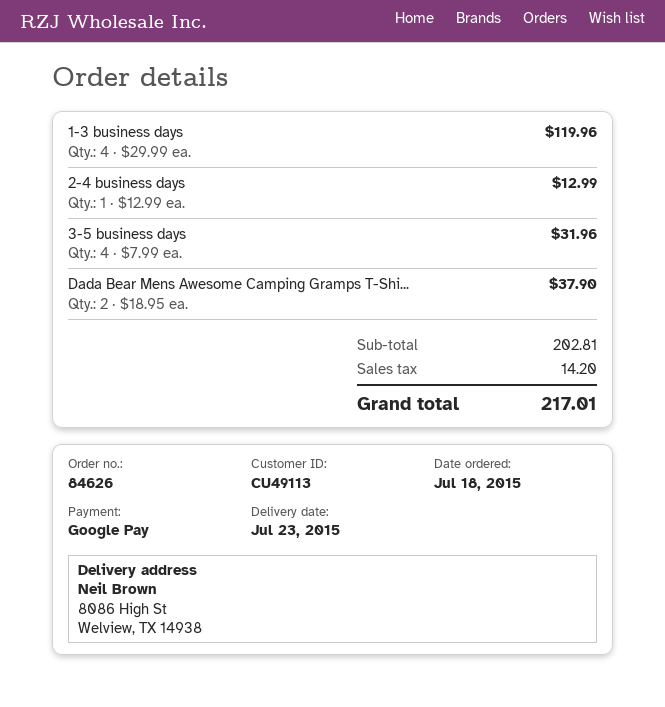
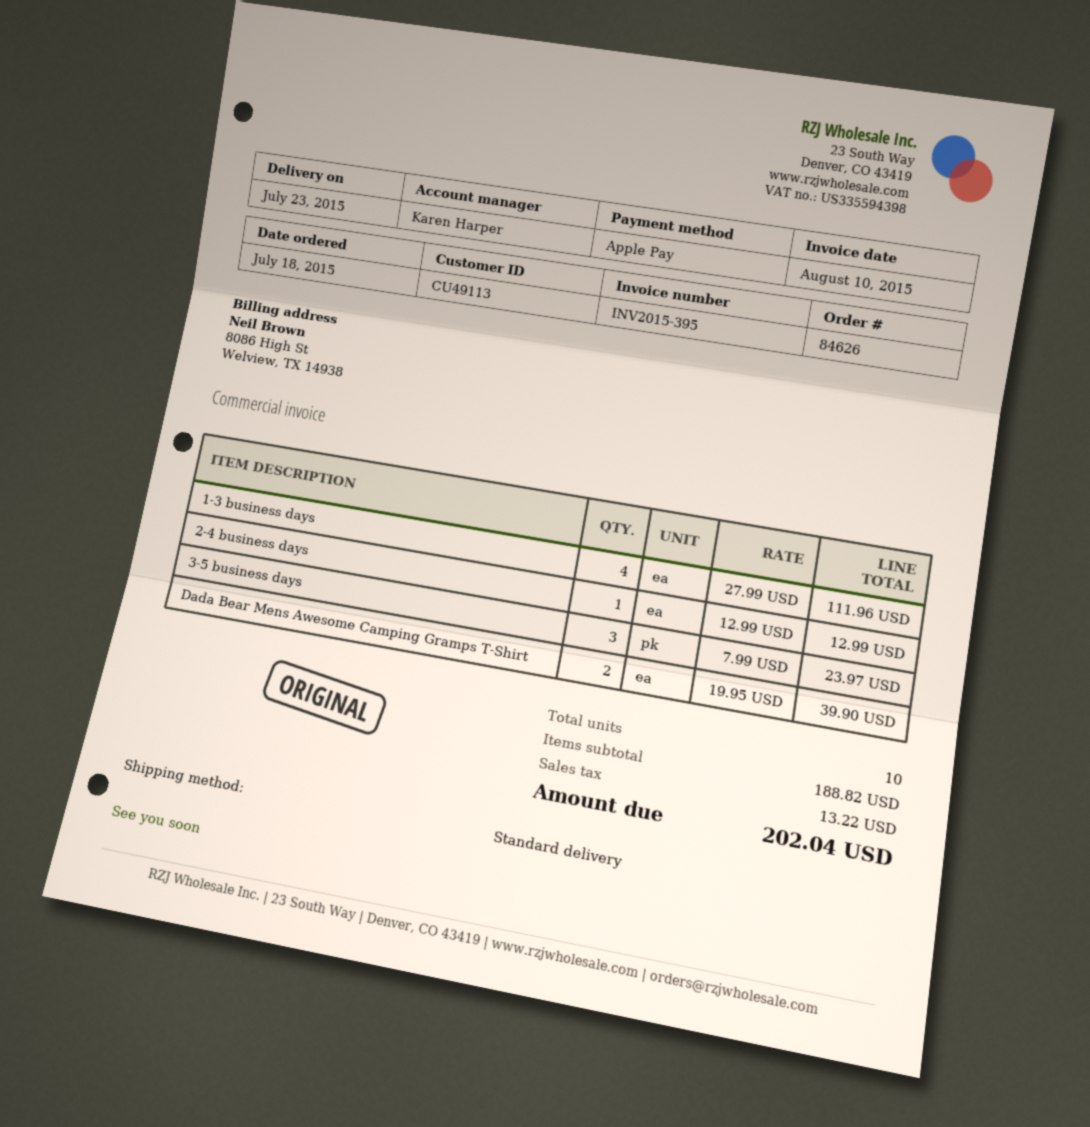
payment method: Google Pay -> Apple Pay
1-3 business days: 4 x 29.99 = 119.96 -> 4 x 27.99 = 111.96
3-5 business days: 4 x 7.99 = 31.96 -> 3 x 7.99 = 23.97
Dada Bear Mens Awesome Camping Gramps T-Shi...: 2 x 18.95 = 37.90 -> 2 x 19.95 = 39.90
subtotal: 202.81 -> 188.82
tax: 14.20 -> 13.22
total: 217.01 -> 202.04

